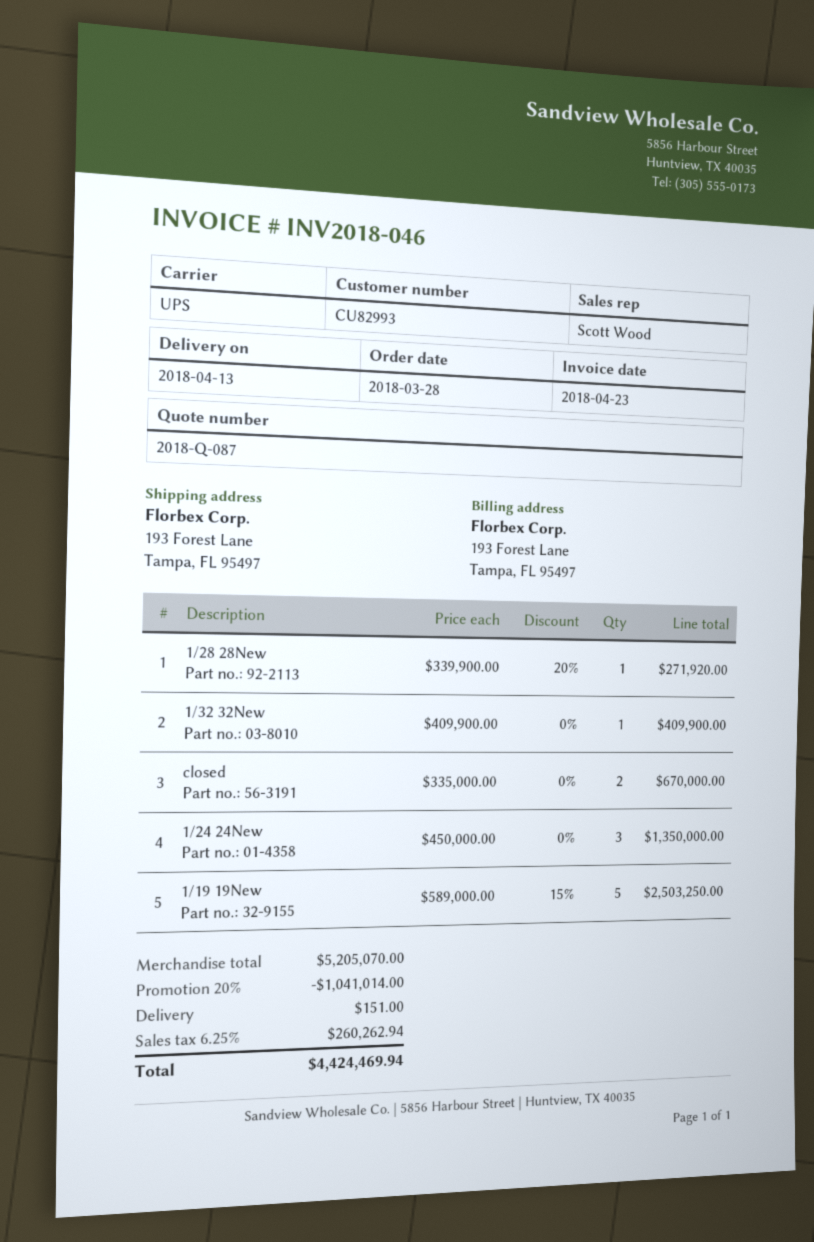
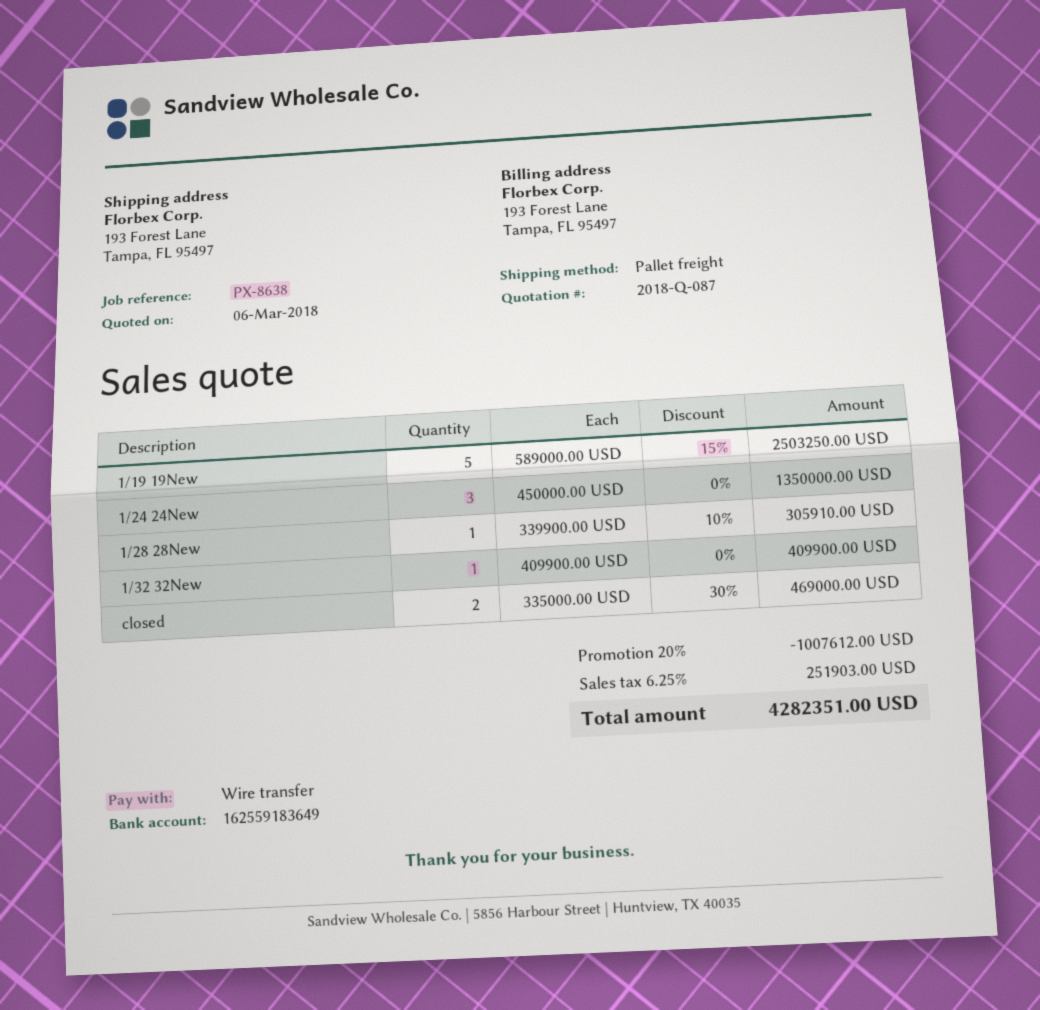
shipping method: UPS -> pallet freight
1/28 28New: 1 x 339900.00 - 20% = 271920.00 -> 1 x 339900.00 - 10% = 305910.00
closed: 2 x 335000.00 = 670000.00 -> 2 x 335000.00 - 30% = 469000.00
discount: 20% = 1041014.00 -> 20% = 1007612.00
shipping: 151.00 -> none
tax: 6.25% = 260262.94 -> 6.25% = 251903.00
total: 4424469.94 -> 4282351.00

